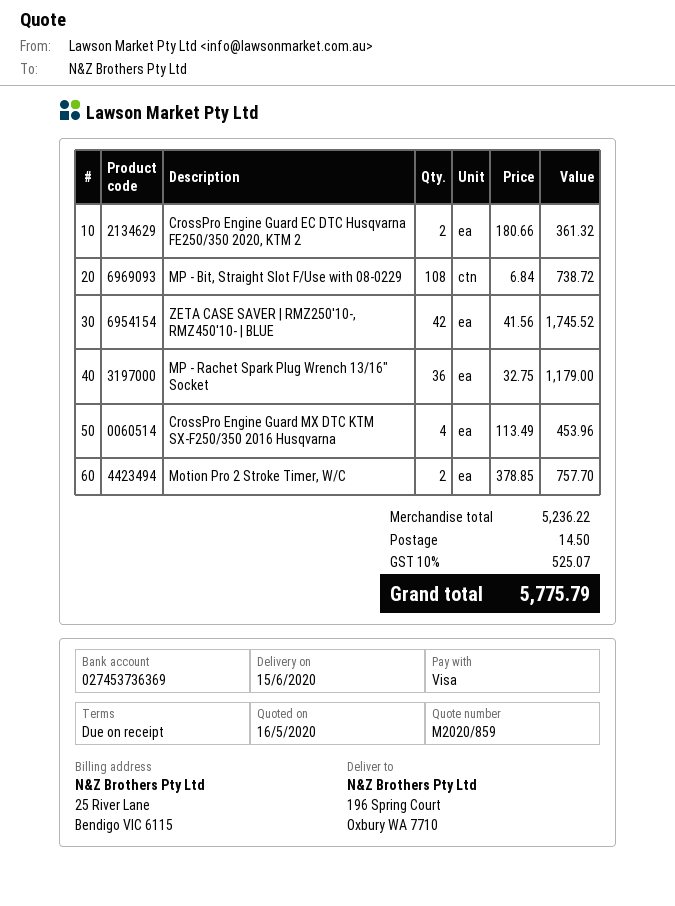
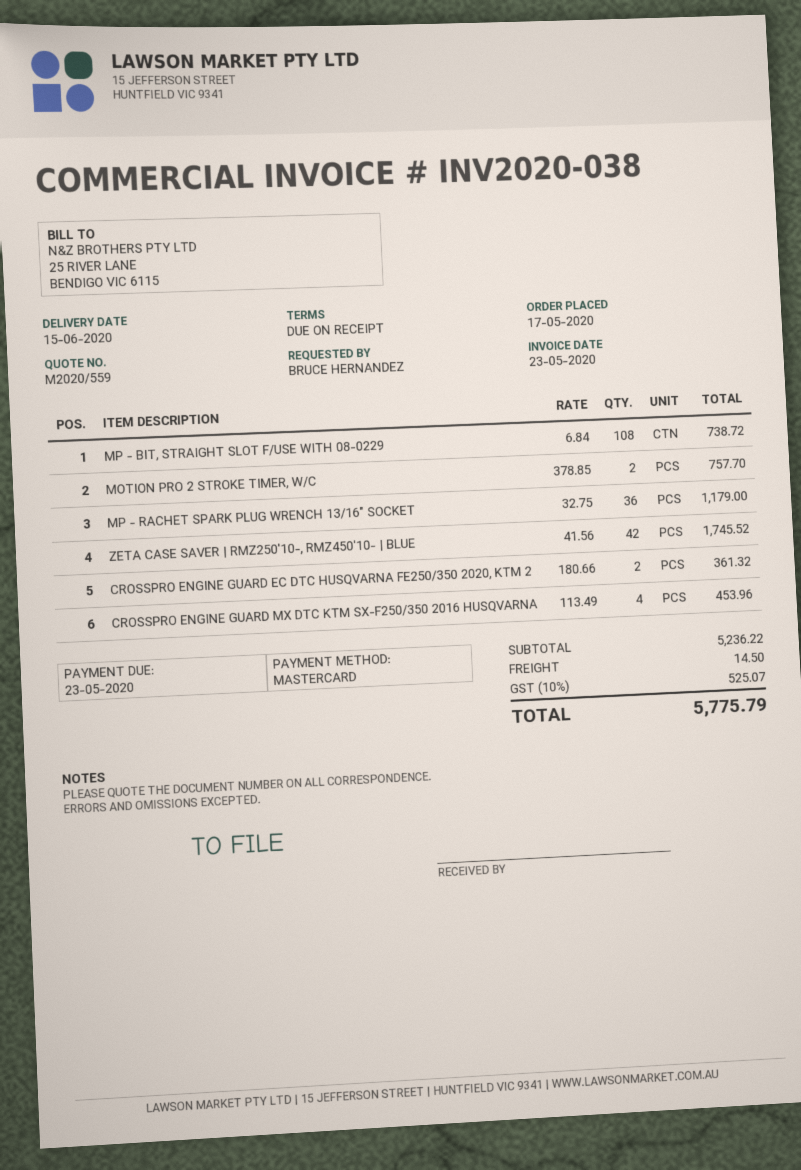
quote number: M2020/859 -> M2020/559
payment method: Visa -> Mastercard

